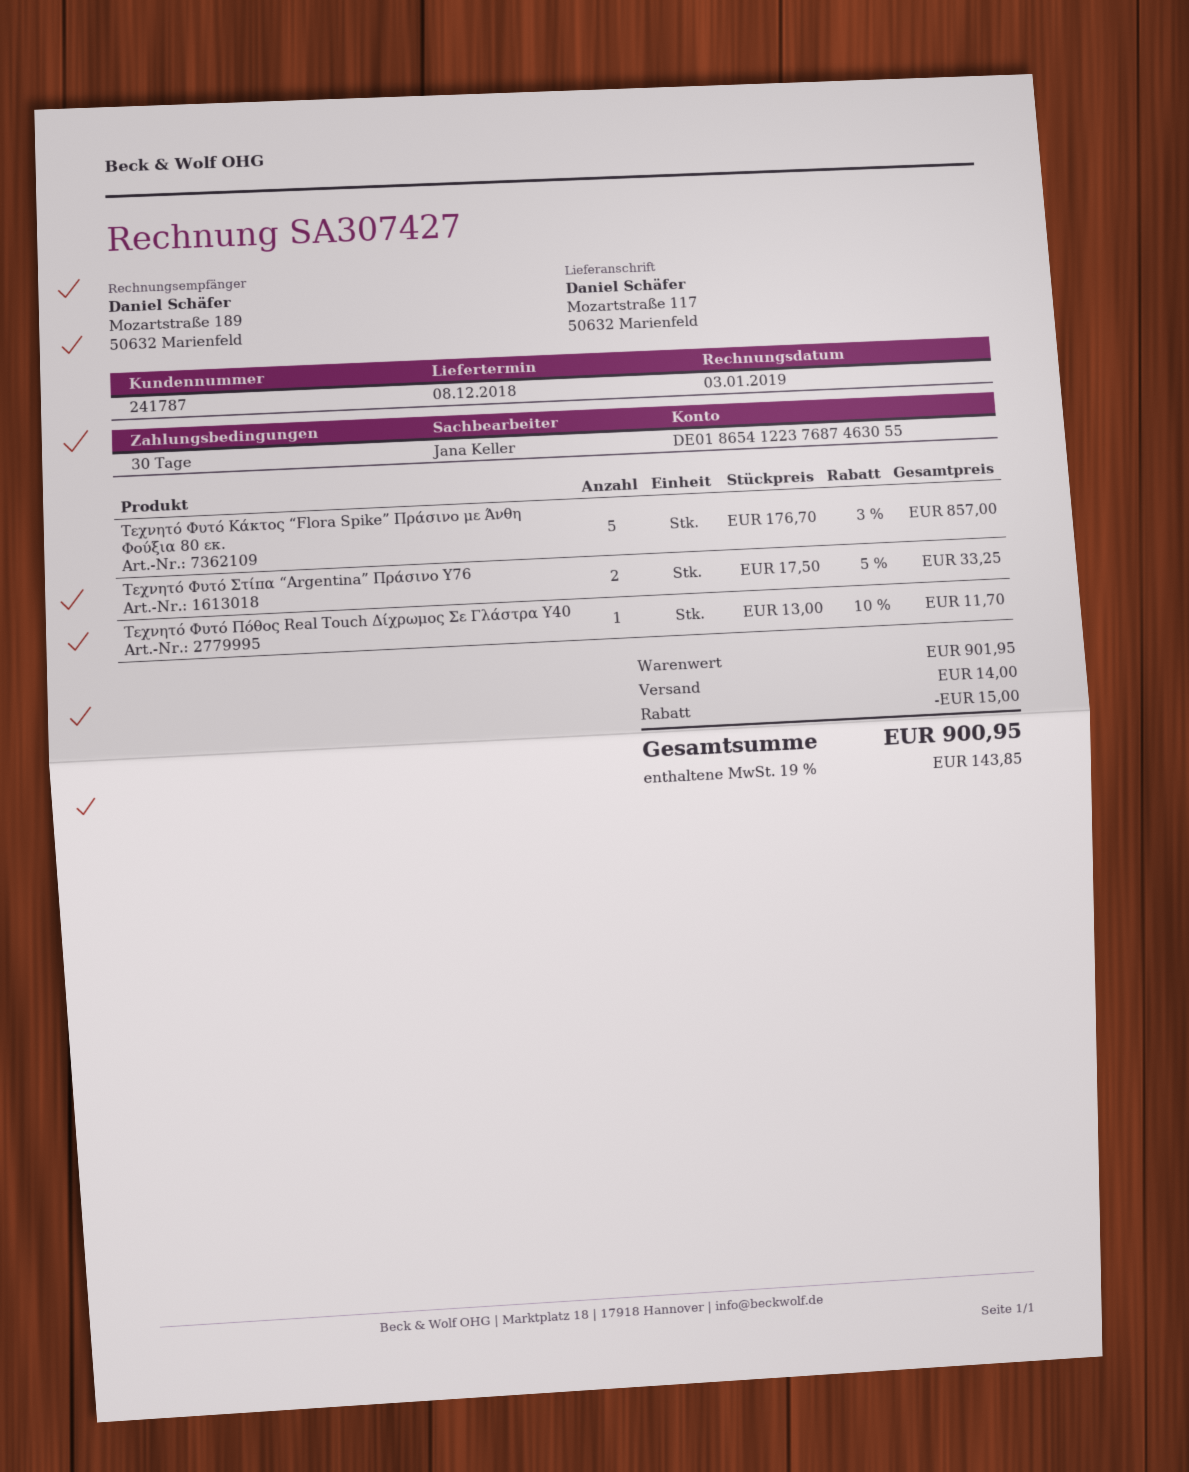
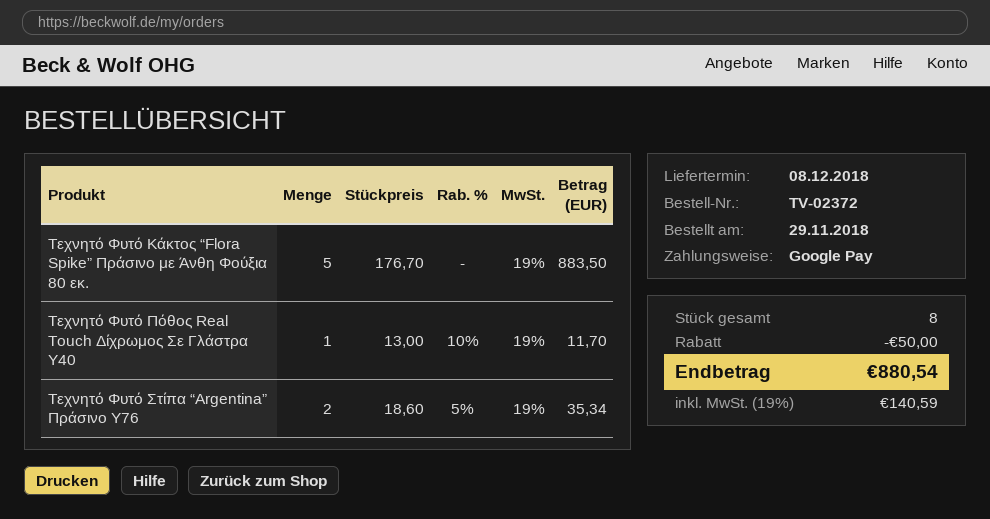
Τεχνητό Φυτό Κάκτος “Flora Spike” Πράσινο με Άνθη Φούξια 80 εκ.: 5 x 176.70 - 3% = 857.00 -> 5 x 176.70 = 883.50
Τεχνητό Φυτό Στίπα “Argentina” Πράσινο Υ76: 2 x 17.50 - 5% = 33.25 -> 2 x 18.60 - 5% = 35.34
discount: 15.00 -> 50.00
shipping: 14.00 -> none
tax: 19% = 143.85 -> 19% = 140.59
total: 900.95 -> 880.54

